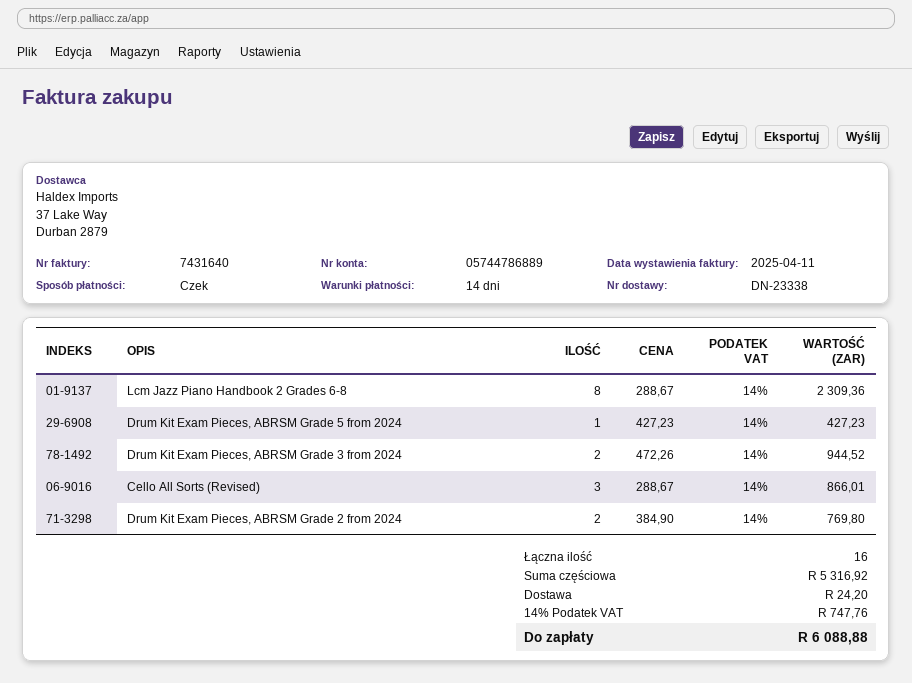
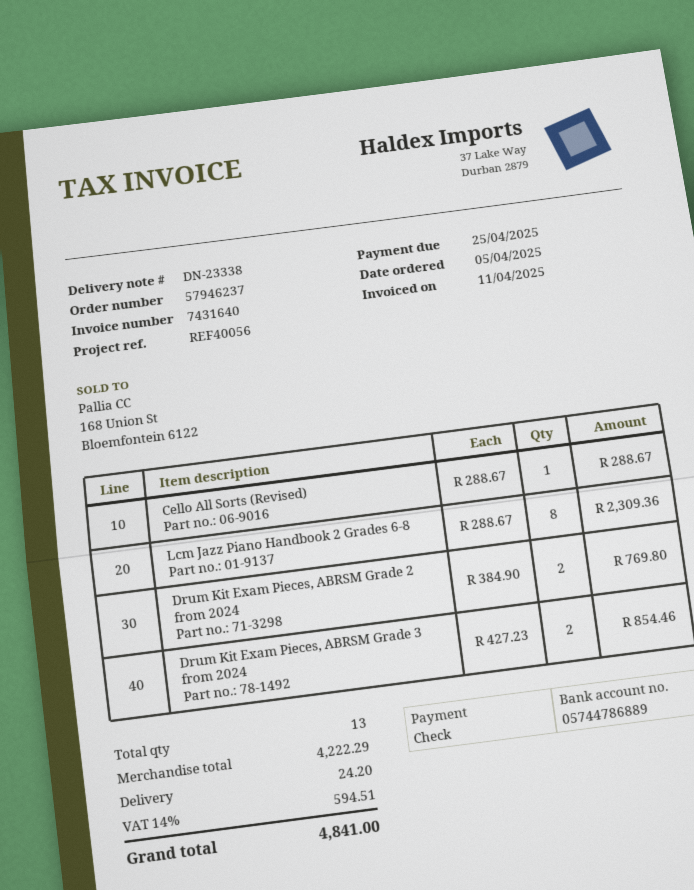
Drum Kit Exam Pieces, ABRSM Grade 5 from 2024: 1 x 427.23 = 427.23 -> none
Drum Kit Exam Pieces, ABRSM Grade 3 from 2024: 2 x 472.26 = 944.52 -> 2 x 427.23 = 854.46
Cello All Sorts (Revised): 3 x 288.67 = 866.01 -> 1 x 288.67 = 288.67
total quantity: 16 -> 13
subtotal: 5316.92 -> 4222.29
tax: 14% = 747.76 -> 14% = 594.51
total: 6088.88 -> 4841.00

